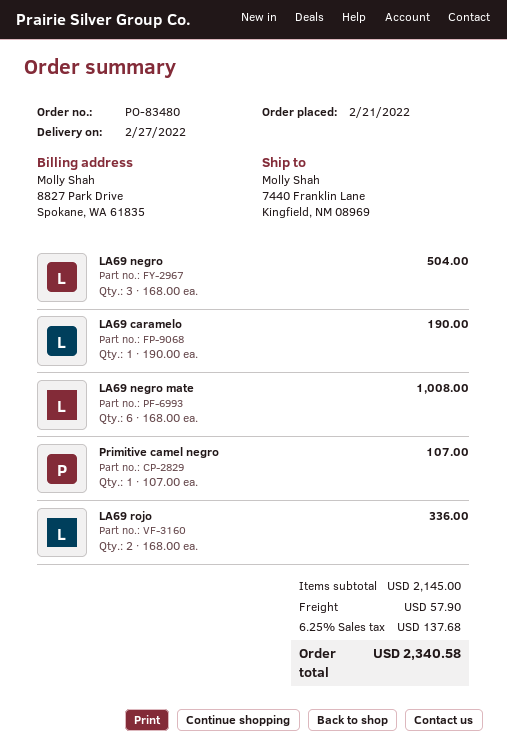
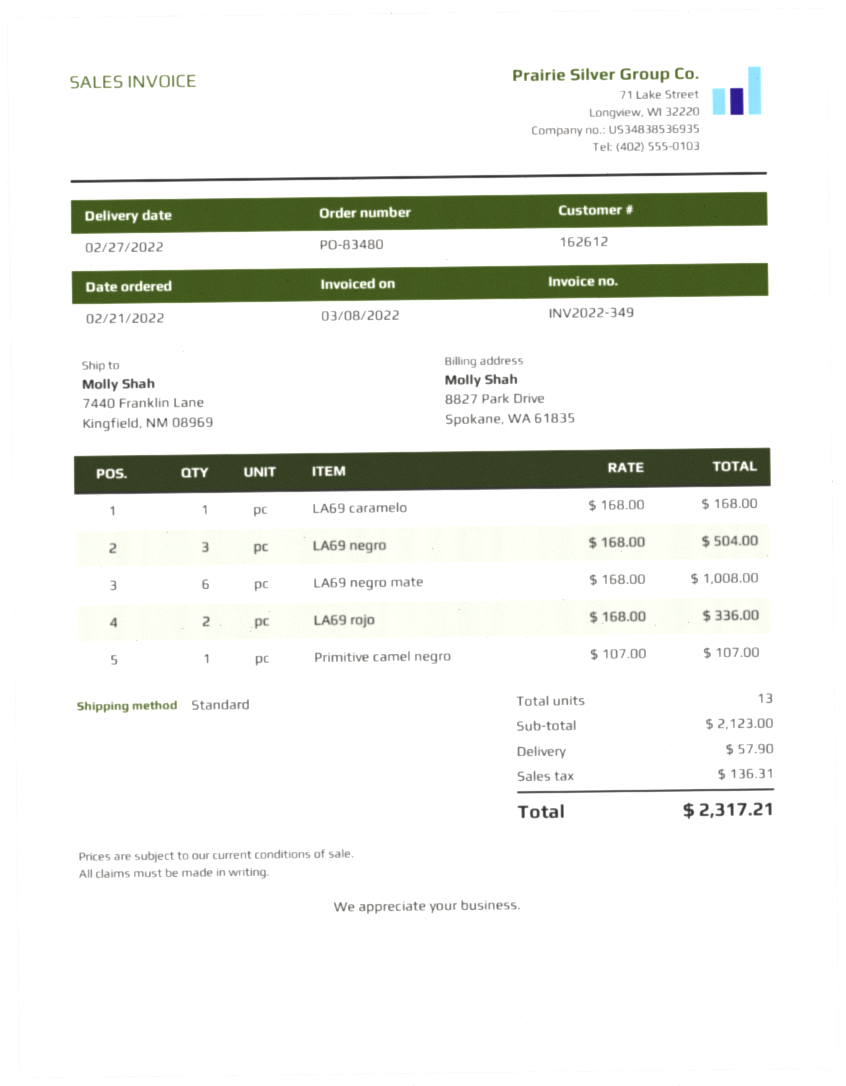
LA69 caramelo: 1 x 190.00 = 190.00 -> 1 x 168.00 = 168.00
subtotal: 2145.00 -> 2123.00
tax: 137.68 -> 136.31
total: 2340.58 -> 2317.21

